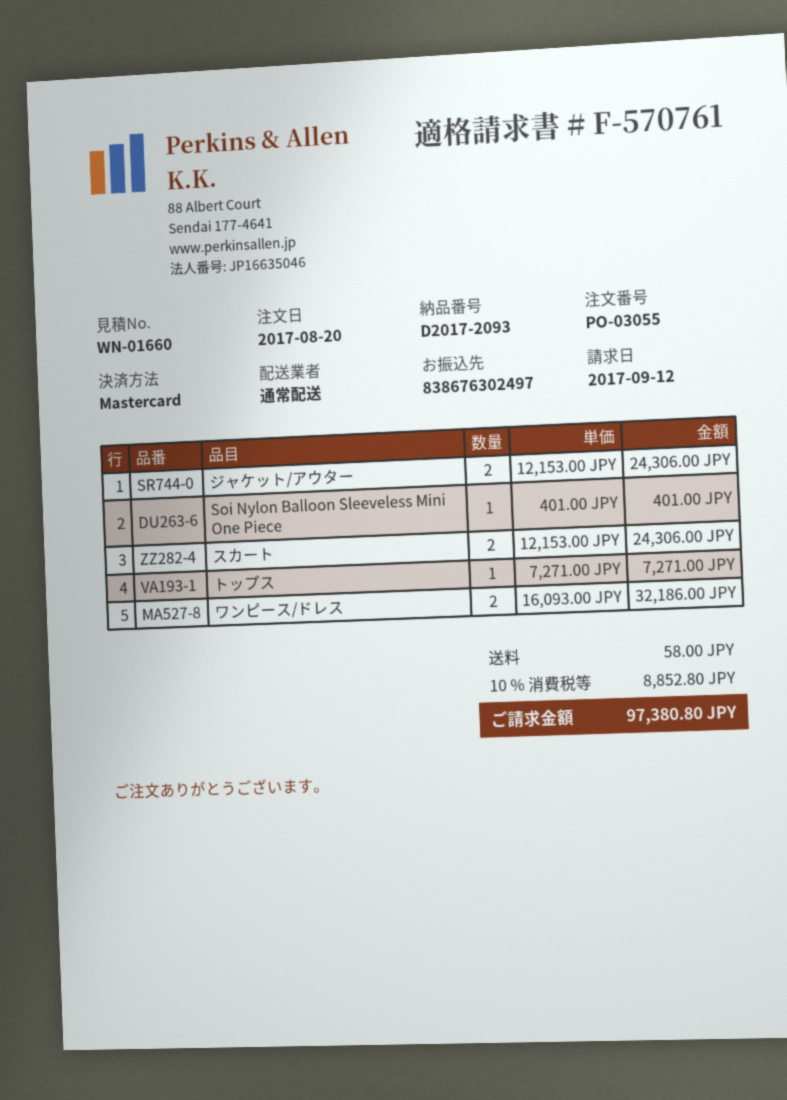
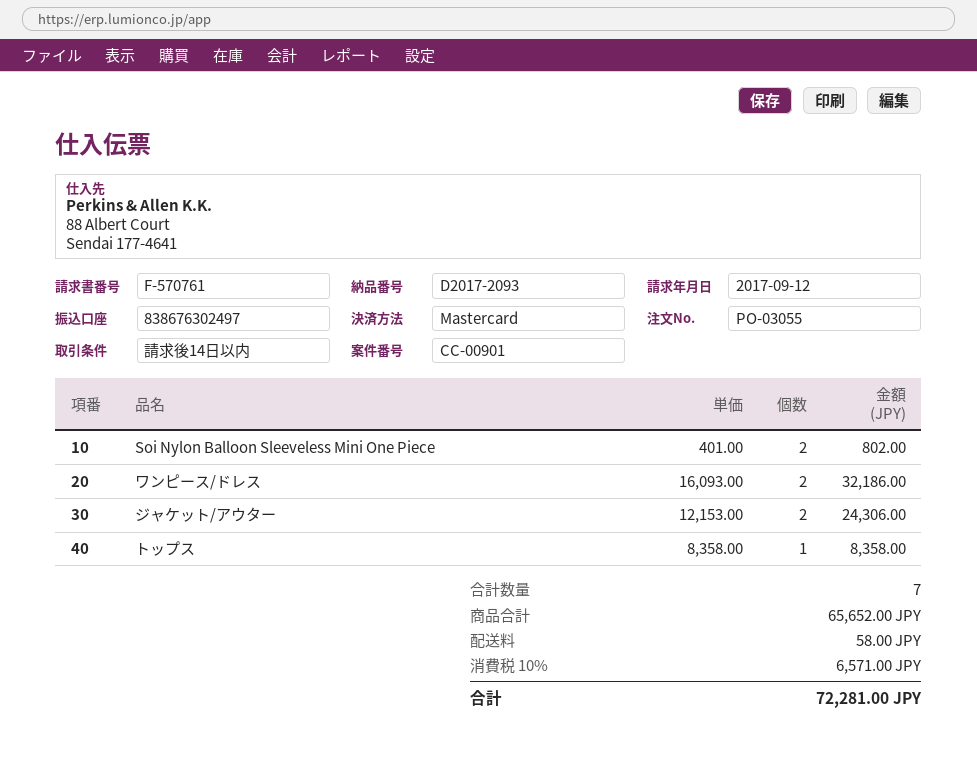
Soi Nylon Balloon Sleeveless Mini One Piece: 1 x 401.00 = 401.00 -> 2 x 401.00 = 802.00
スカート: 2 x 12153.00 = 24306.00 -> none
トップス: 1 x 7271.00 = 7271.00 -> 1 x 8358.00 = 8358.00
tax: 10% = 8852.80 -> 10% = 6571.00
total: 97380.80 -> 72281.00

